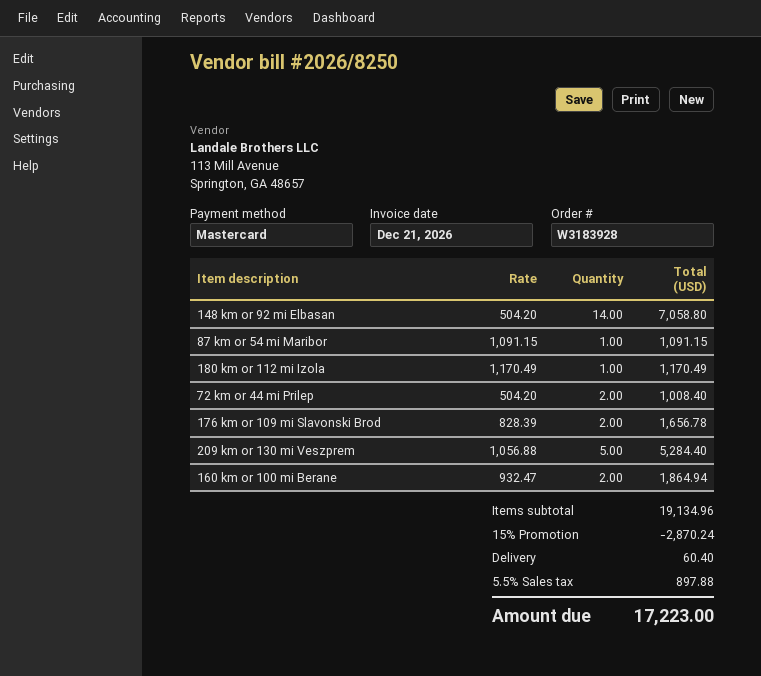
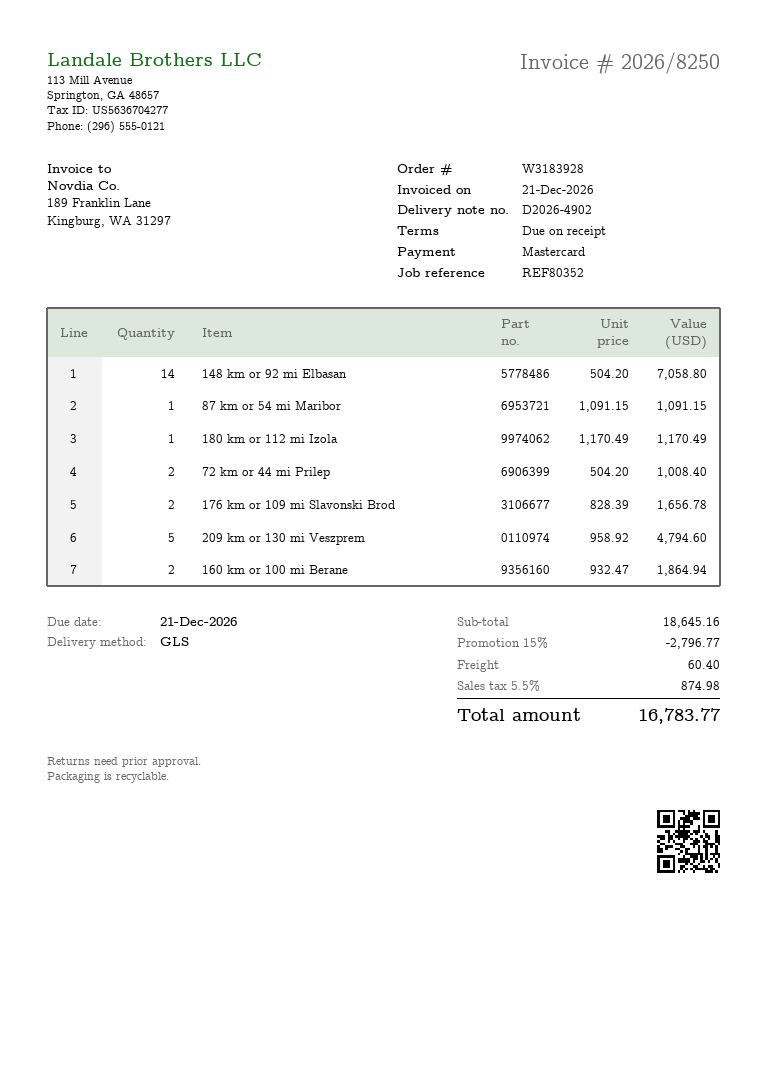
209 km or 130 mi Veszprem: 5 x 1056.88 = 5284.40 -> 5 x 958.92 = 4794.60
subtotal: 19134.96 -> 18645.16
discount: 15% = 2870.24 -> 15% = 2796.77
tax: 5.5% = 897.88 -> 5.5% = 874.98
total: 17223.00 -> 16783.77

